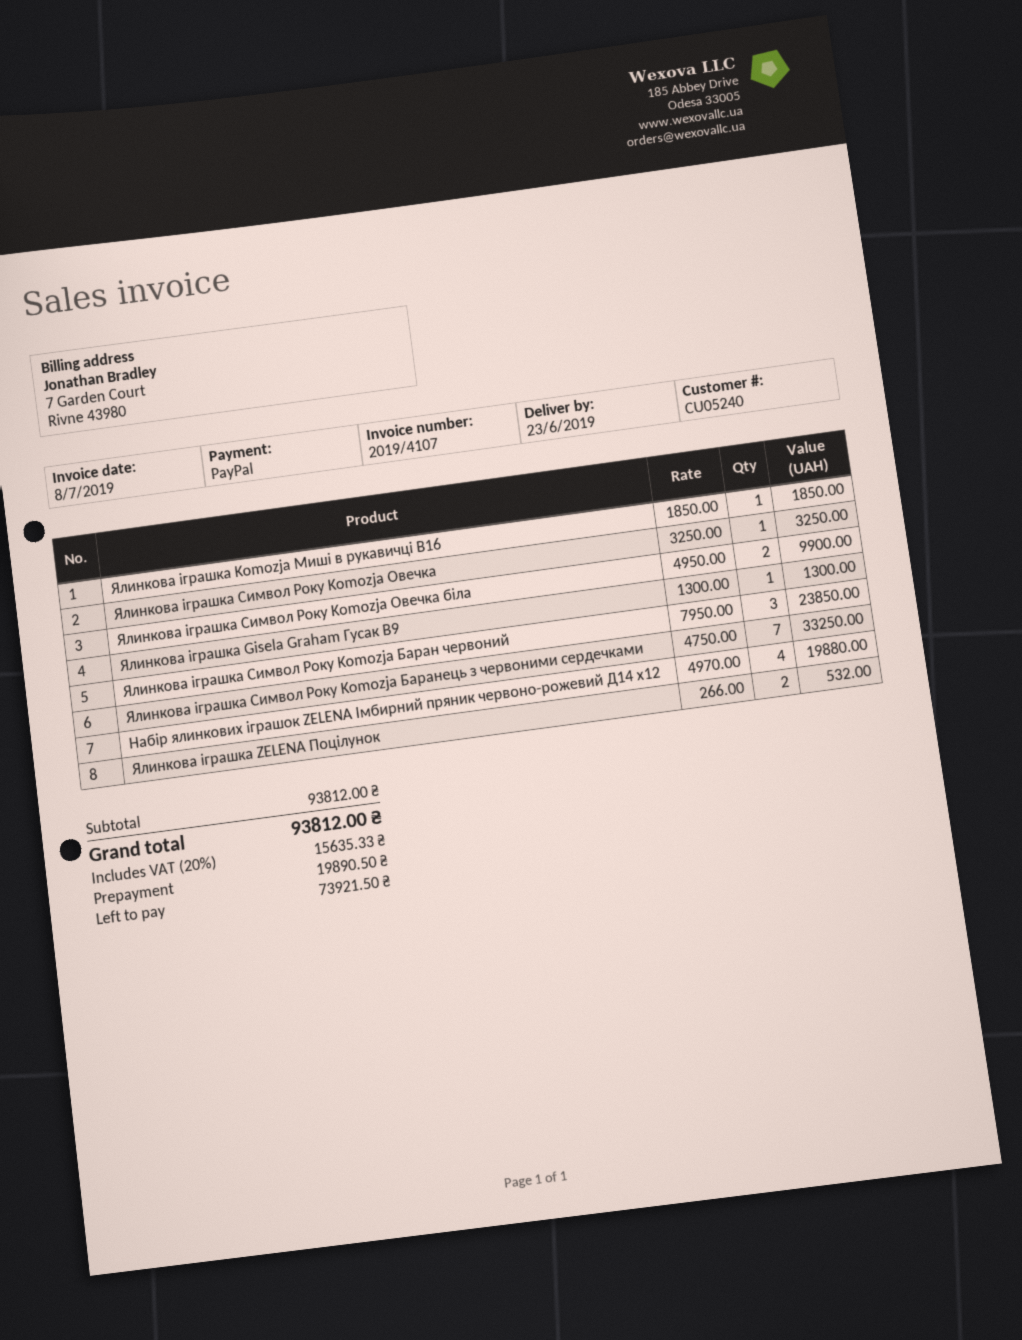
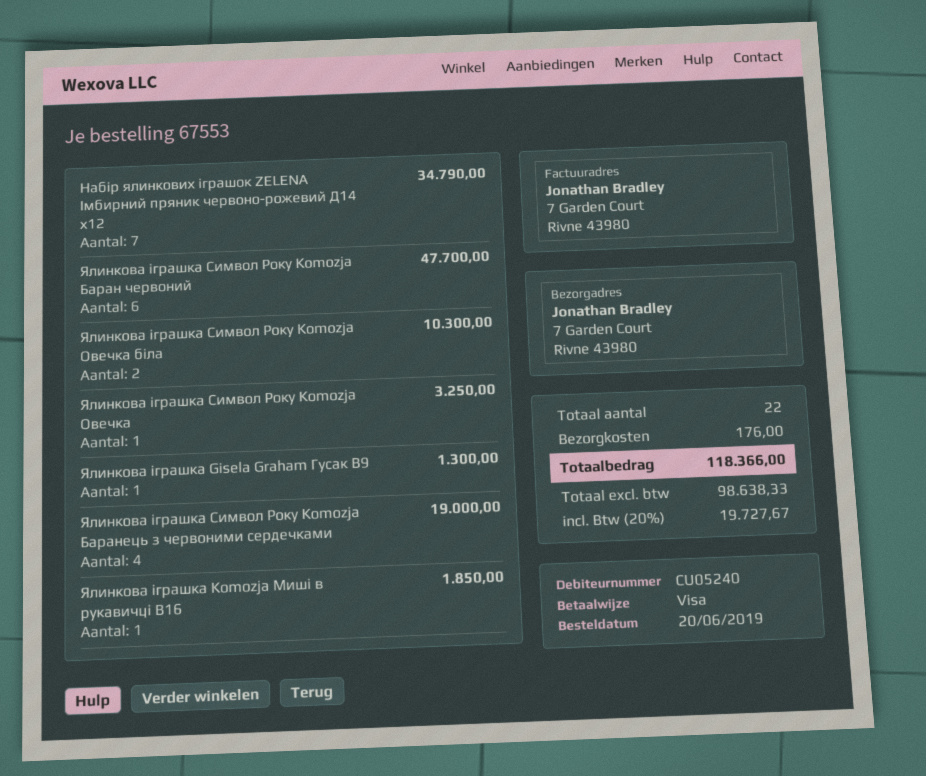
payment method: PayPal -> Visa
Ялинкова іграшка Символ Року Komozja Овечка біла: 2 for 9900.00 -> 2 for 10300.00
Ялинкова іграшка Символ Року Komozja Баран червоний: 3 for 23850.00 -> 6 for 47700.00
Ялинкова іграшка Символ Року Komozja Баранець з червоними сердечками: 7 for 33250.00 -> 4 for 19000.00
Набір ялинкових іграшок ZELENA Імбирний пряник червоно-рожевий Д14 х12: 4 for 19880.00 -> 7 for 34790.00
Ялинкова іграшка ZELENA Поцілунок: 2 for 532.00 -> none
shipping: none -> 176.00
tax: 20% = 15635.33 -> 20% = 19727.67
total: 93812.00 -> 118366.00

